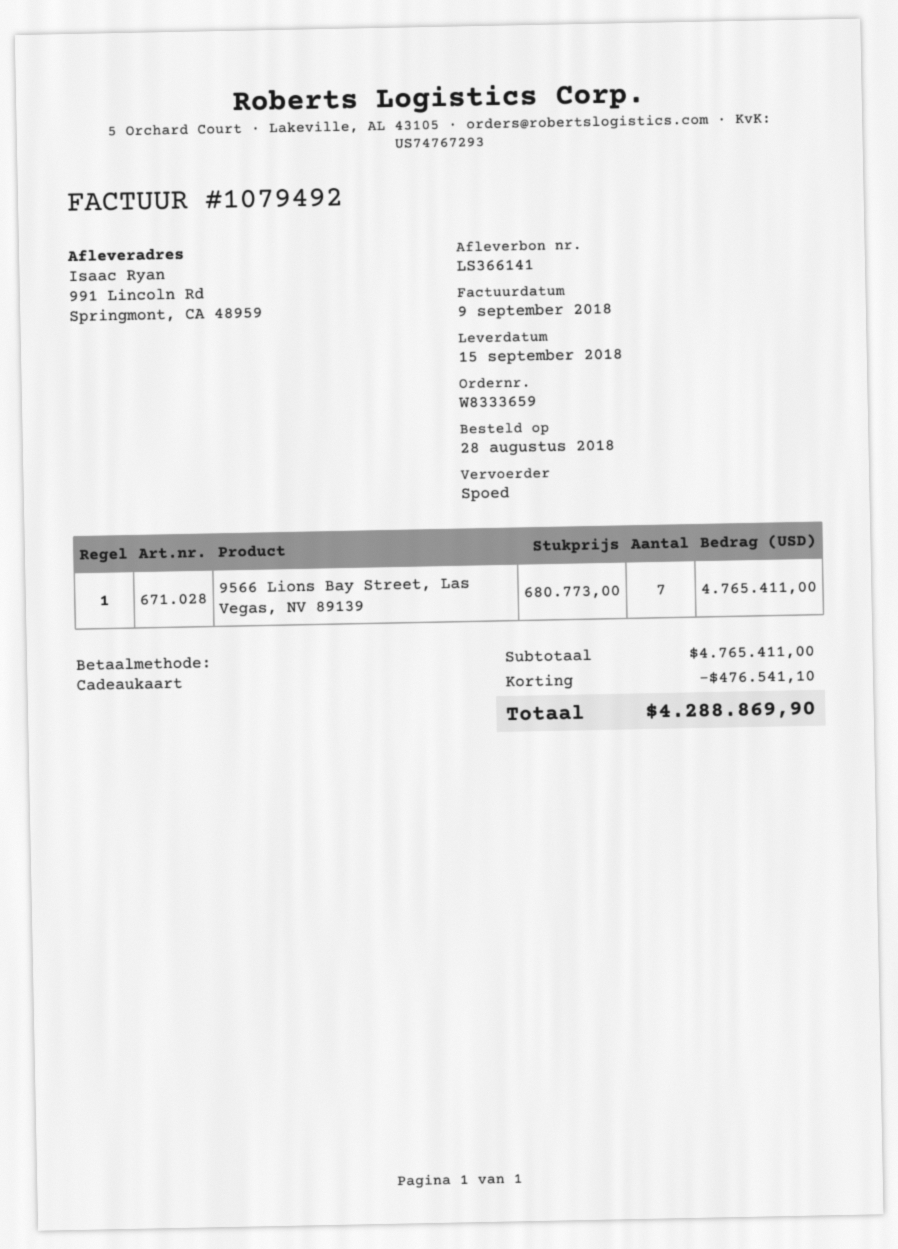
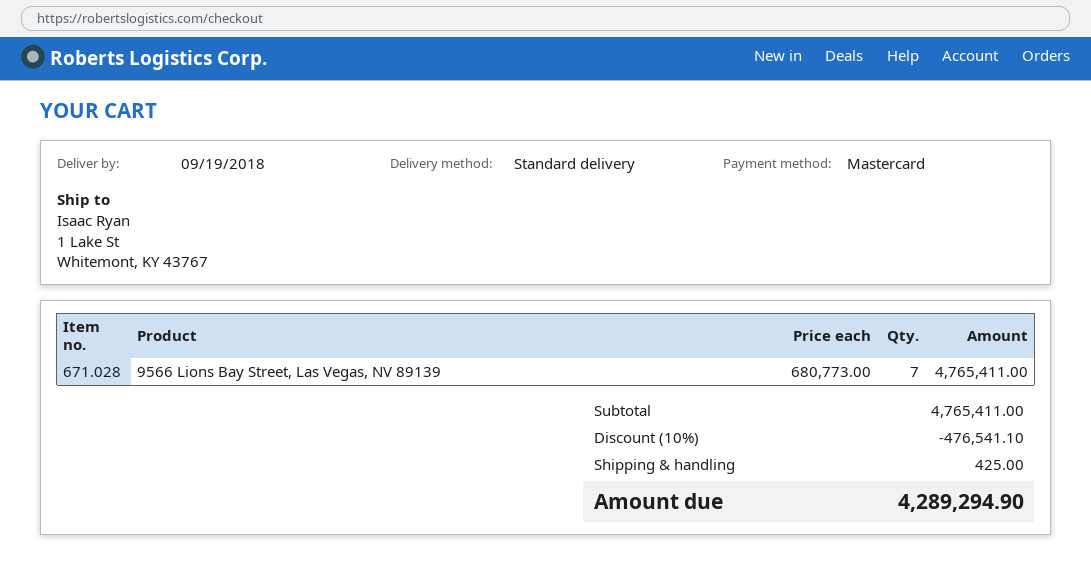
delivery date: 2018-09-15 -> 2018-09-19
payment method: gift card -> Mastercard
shipping method: express -> standard
ship to: 991 Lincoln Rd, Springmont, CA 48959 -> 1 Lake St, Whitemont, KY 43767
shipping: none -> 425.00
total: 4288869.90 -> 4289294.90

